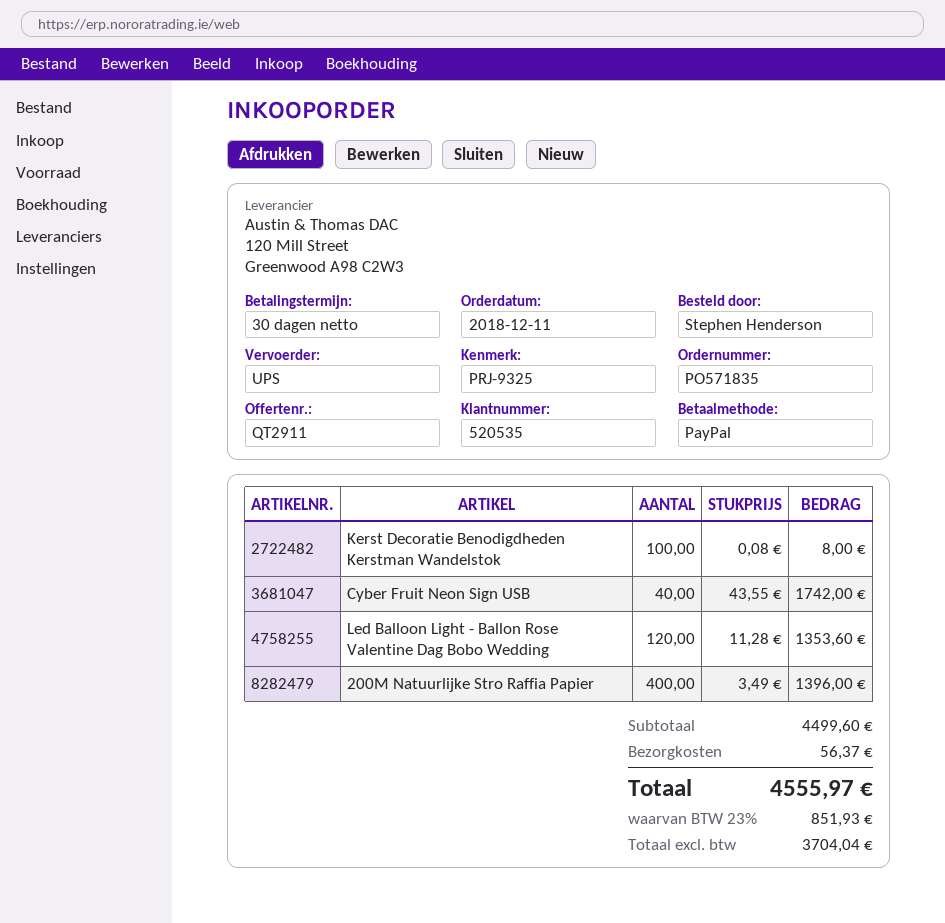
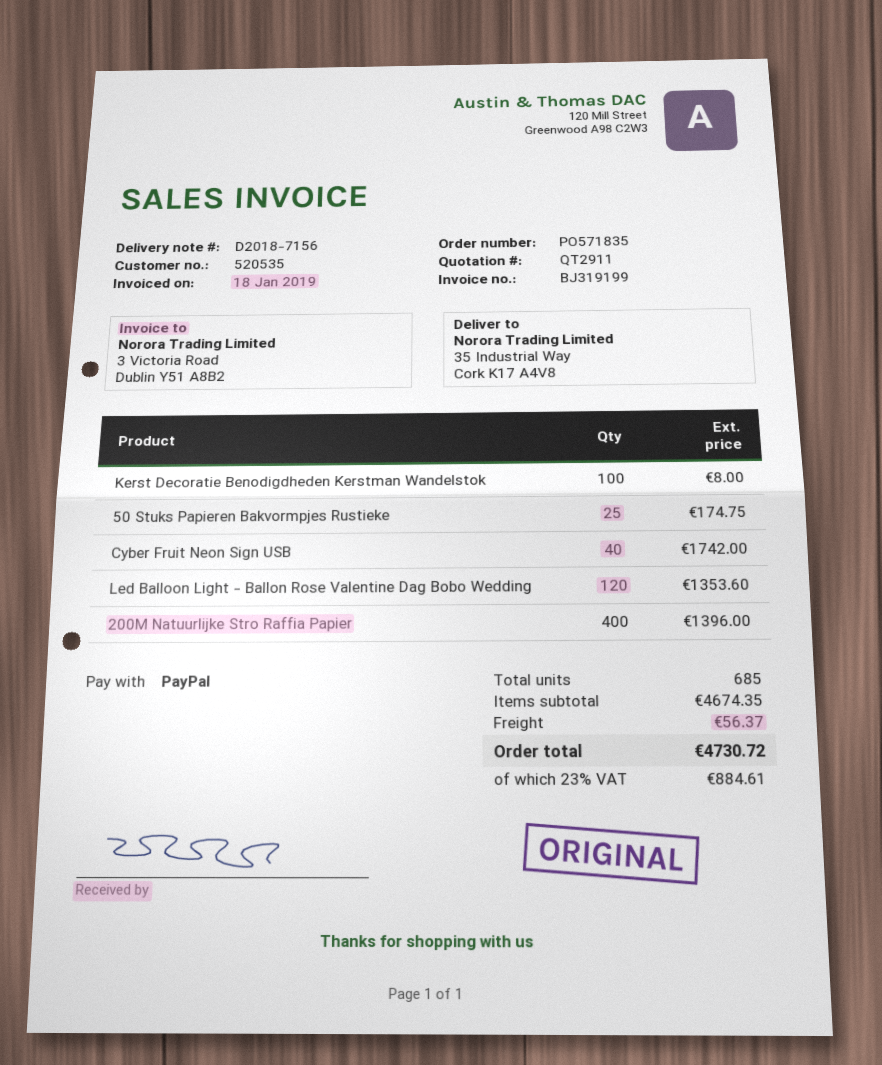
50 Stuks Papieren Bakvormpjes Rustieke: none -> 25 for 174.75
subtotal: 4499.60 -> 4674.35
tax: 23% = 851.93 -> 23% = 884.61
total: 4555.97 -> 4730.72

